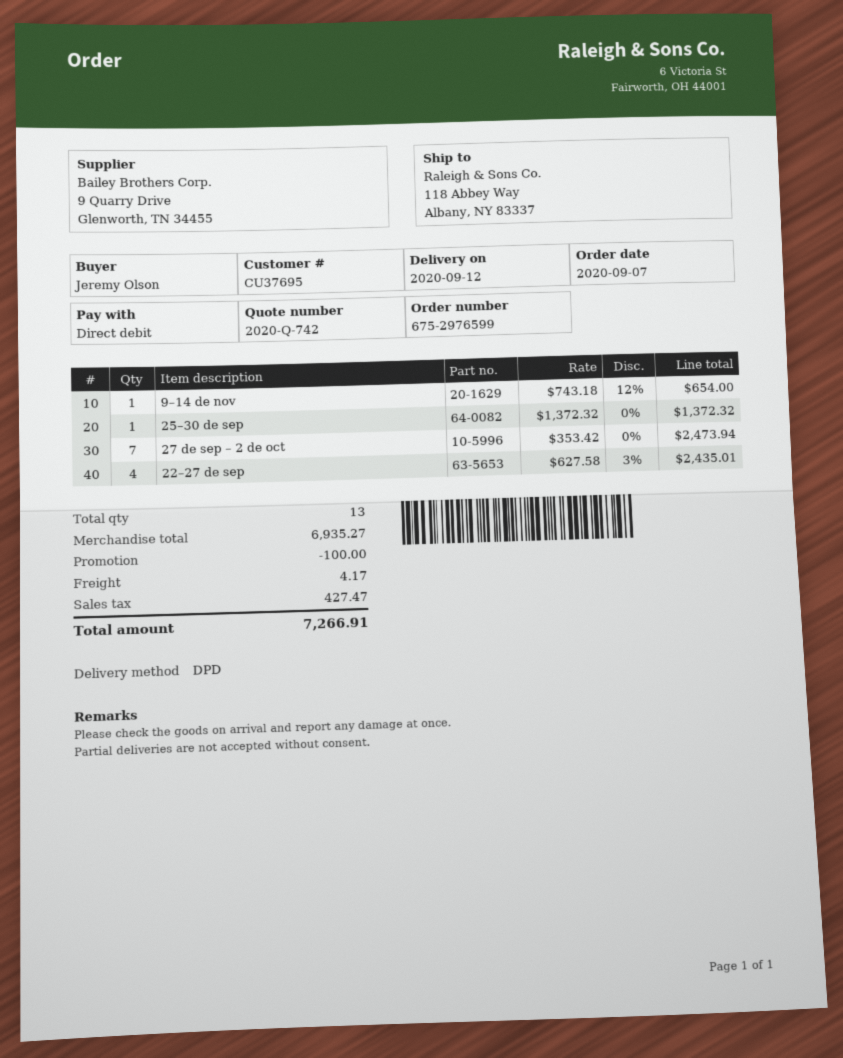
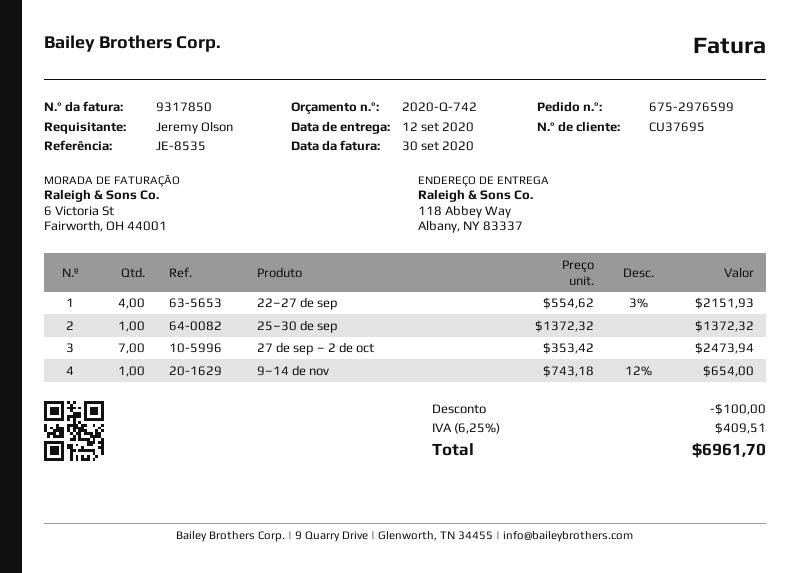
22–27 de sep: 4 x 627.58 - 3% = 2435.01 -> 4 x 554.62 - 3% = 2151.93
shipping: 4.17 -> none
tax: 427.47 -> 409.51
total: 7266.91 -> 6961.70

